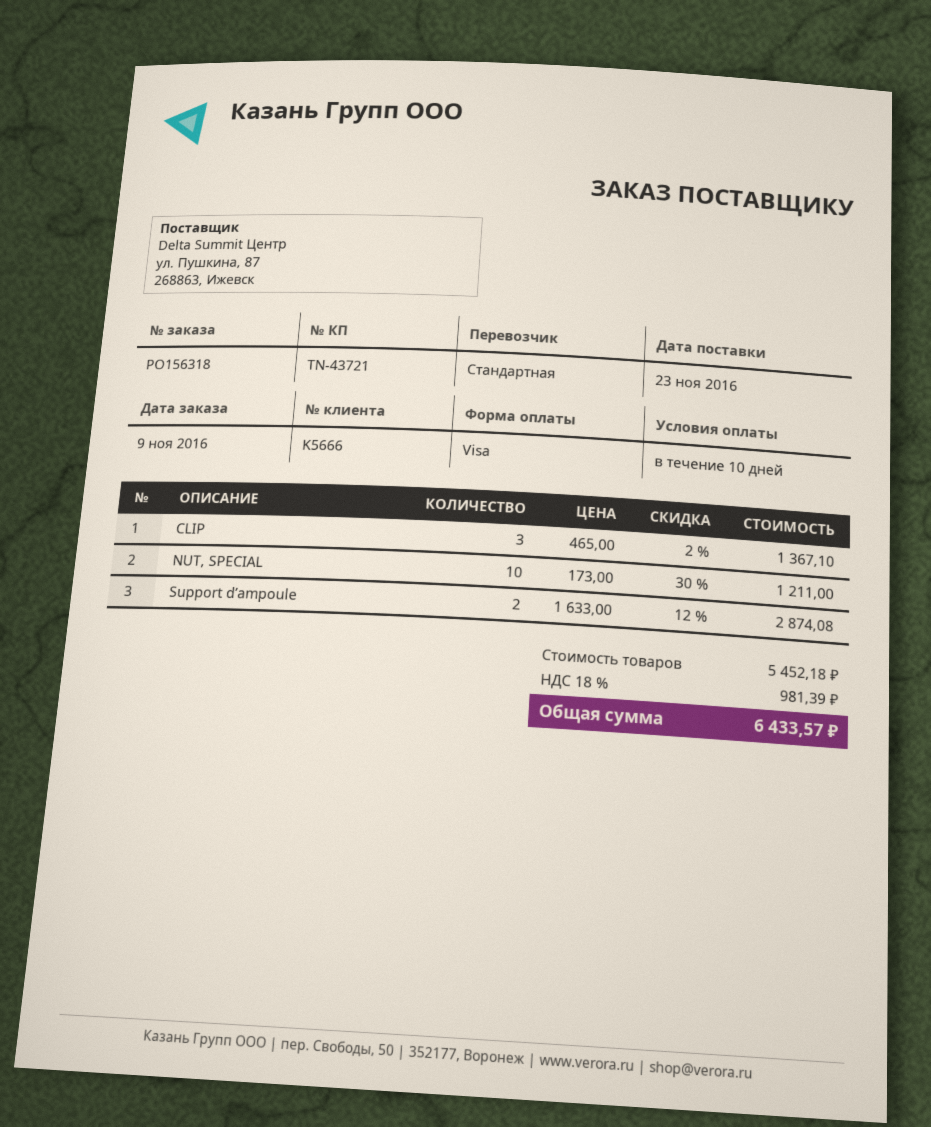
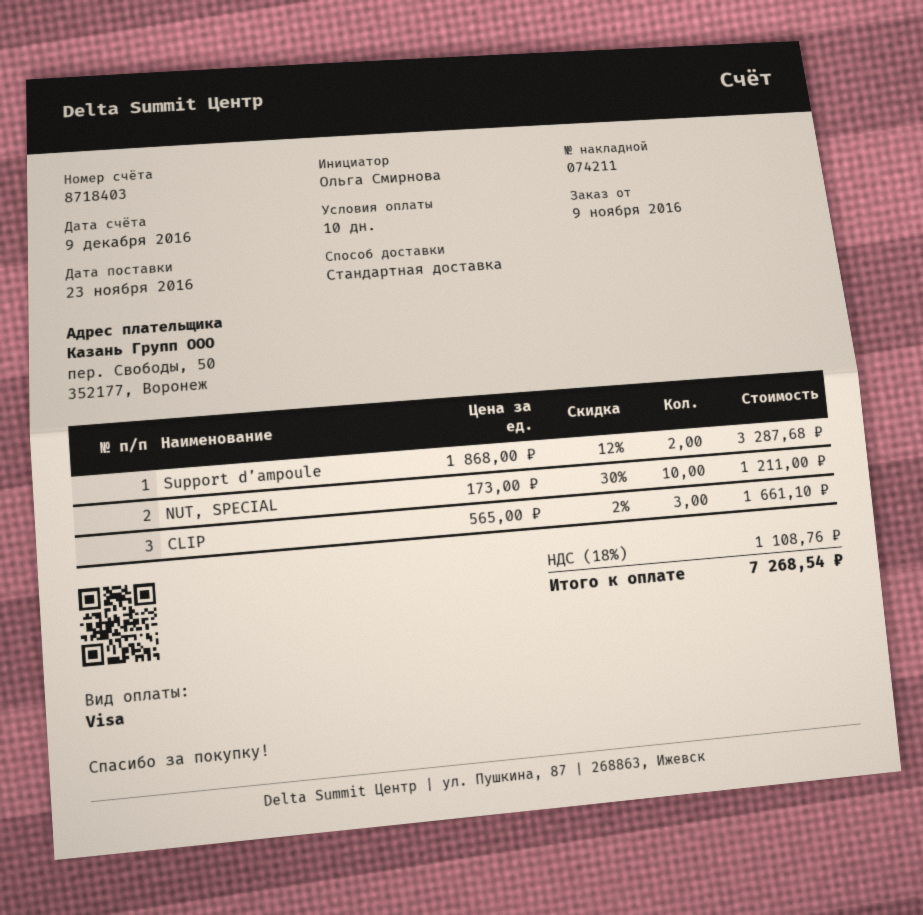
CLIP: 3 x 465.00 - 2% = 1367.10 -> 3 x 565.00 - 2% = 1661.10
Support d’ampoule: 2 x 1633.00 - 12% = 2874.08 -> 2 x 1868.00 - 12% = 3287.68
tax: 18% = 981.39 -> 18% = 1108.76
total: 6433.57 -> 7268.54

